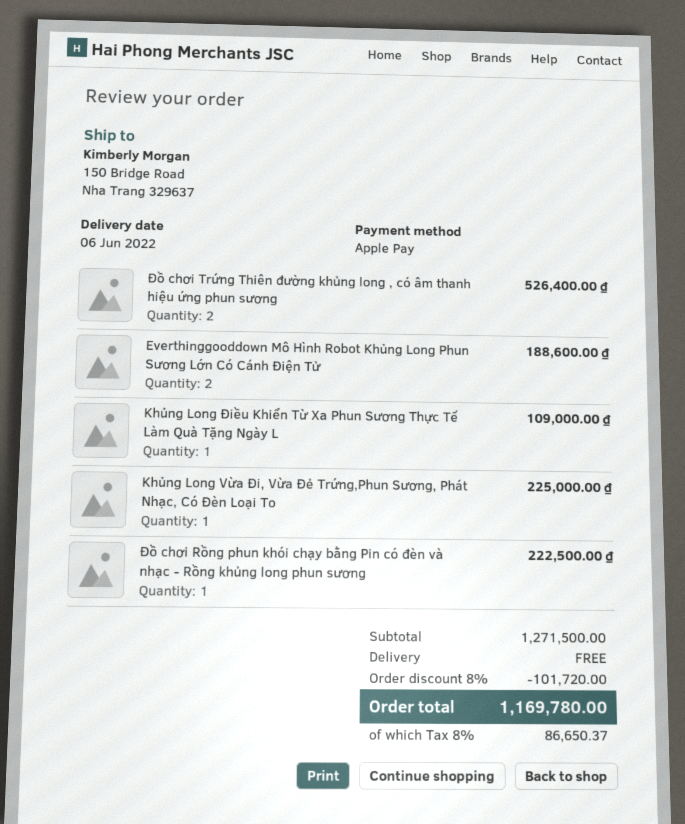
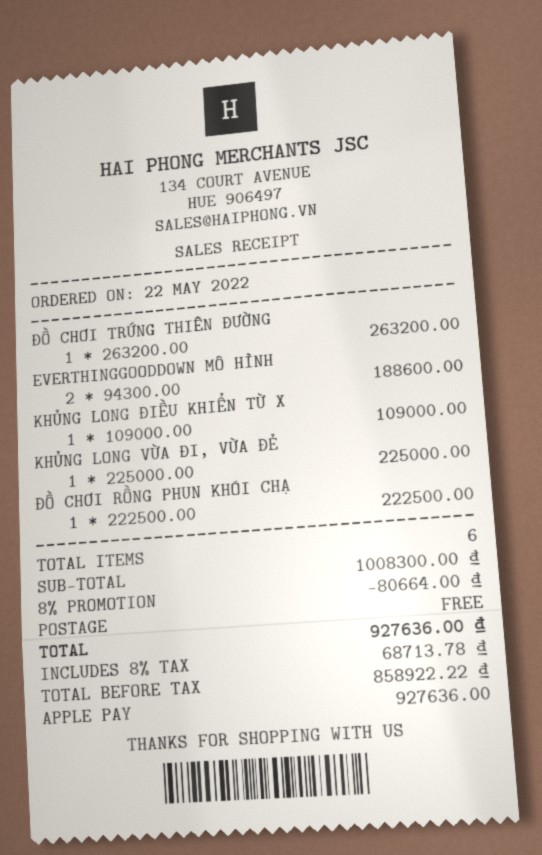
Đồ chơi Trứng Thiên đường khủng long , có âm thanh hiệu ứng phun sương: 2 for 526400.00 -> 1 for 263200.00
subtotal: 1271500.00 -> 1008300.00
discount: 8% = 101720.00 -> 8% = 80664.00
tax: 8% = 86650.37 -> 8% = 68713.78
total: 1169780.00 -> 927636.00

